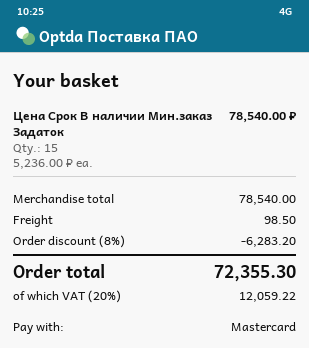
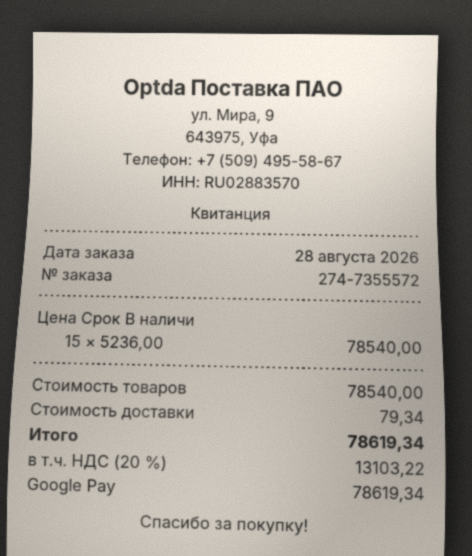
payment method: Mastercard -> Google Pay
discount: 8% = 6283.20 -> none
shipping: 98.50 -> 79.34
tax: 20% = 12059.22 -> 20% = 13103.22
total: 72355.30 -> 78619.34

